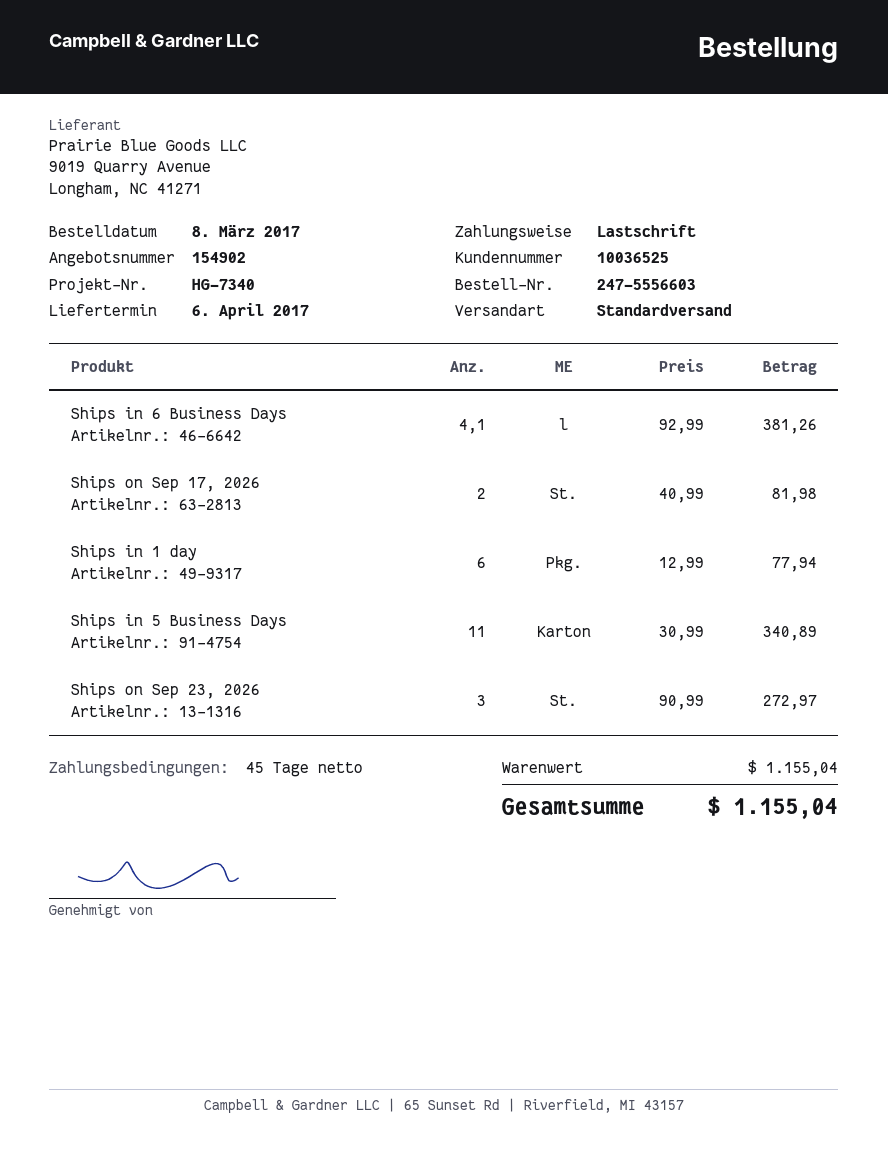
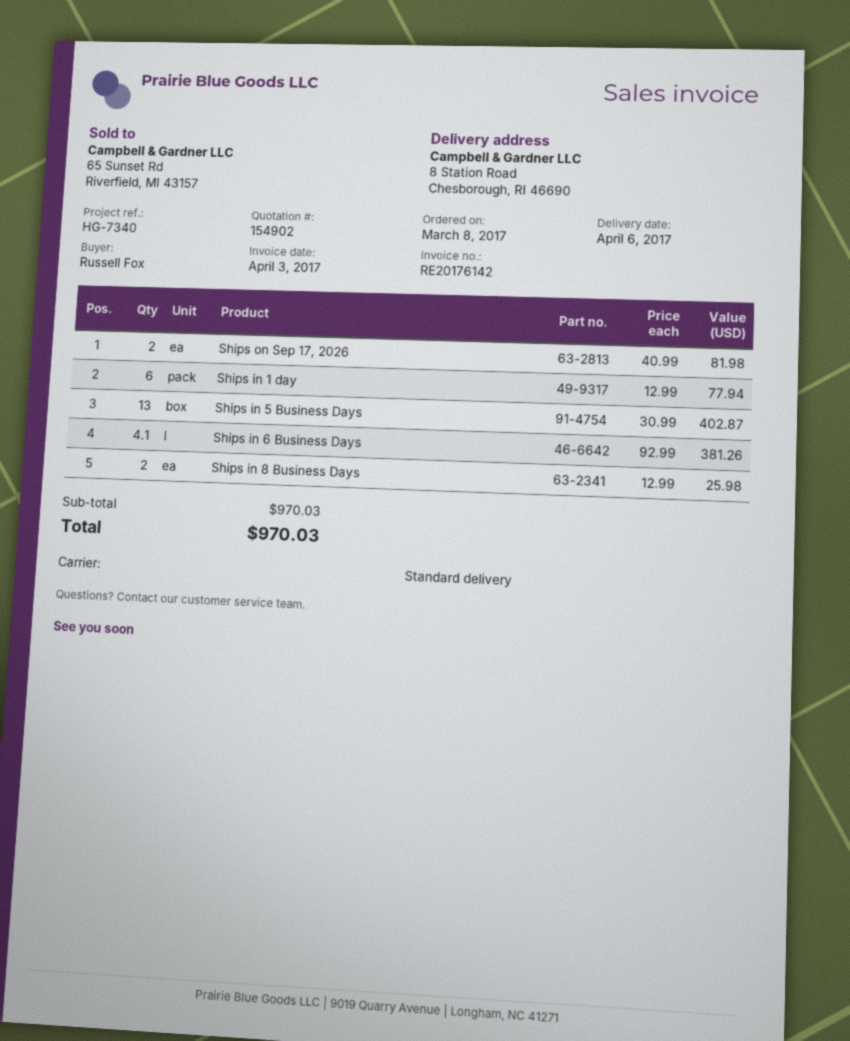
Ships in 5 Business Days: 11 x 30.99 = 340.89 -> 13 x 30.99 = 402.87
Ships on Sep 23, 2026: 3 x 90.99 = 272.97 -> none
Ships in 8 Business Days: none -> 2 x 12.99 = 25.98
subtotal: 1155.04 -> 970.03
total: 1155.04 -> 970.03

